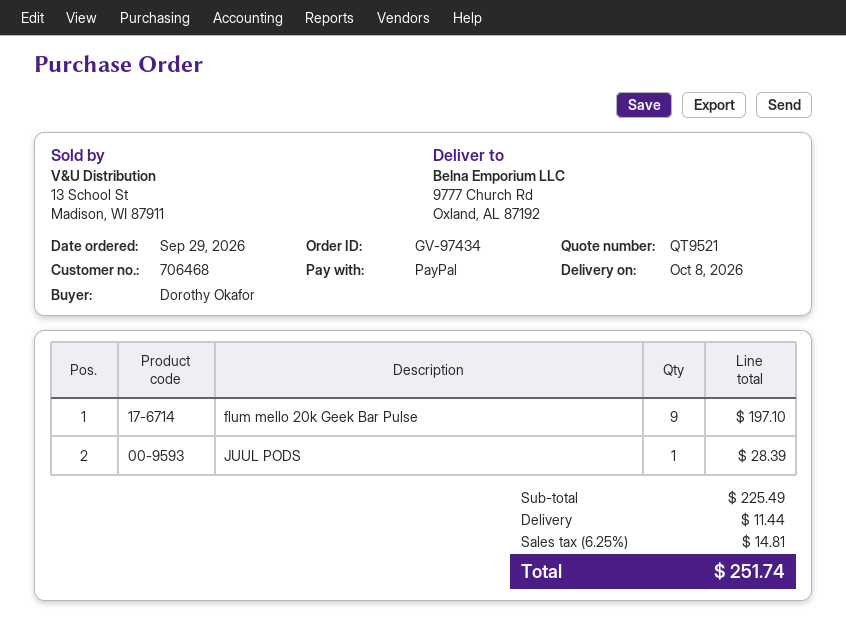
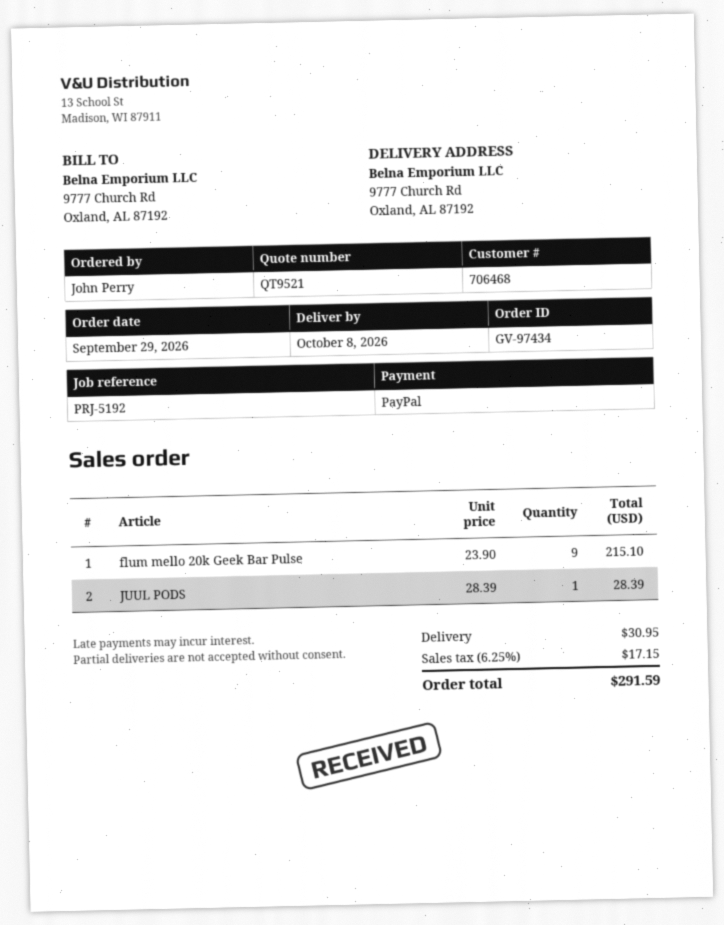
ordered by: Dorothy Okafor -> John Perry
flum mello 20k Geek Bar Pulse: 9 for 197.10 -> 9 for 215.10
shipping: 11.44 -> 30.95
tax: 6.25% = 14.81 -> 6.25% = 17.15
total: 251.74 -> 291.59

